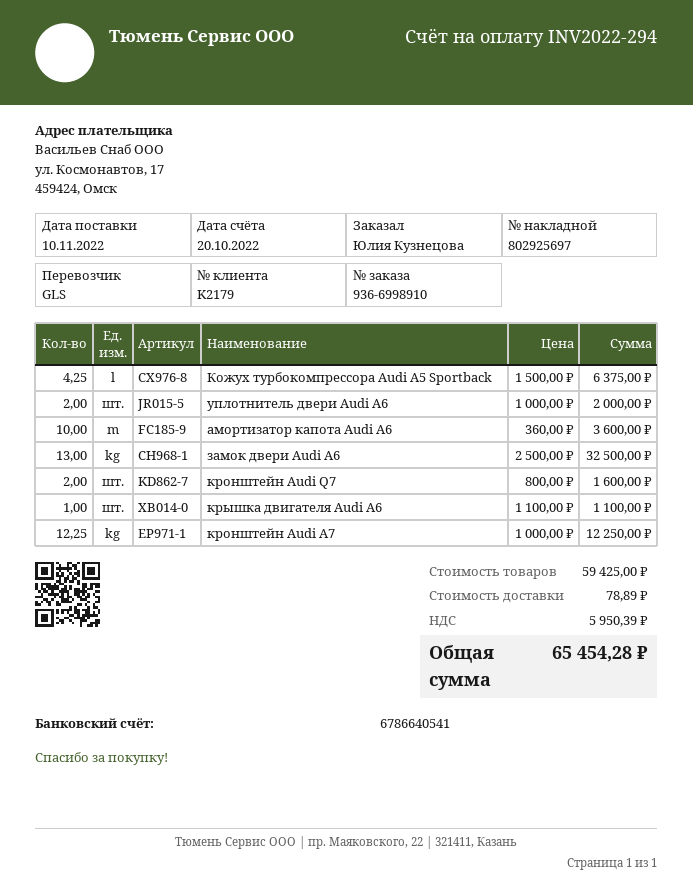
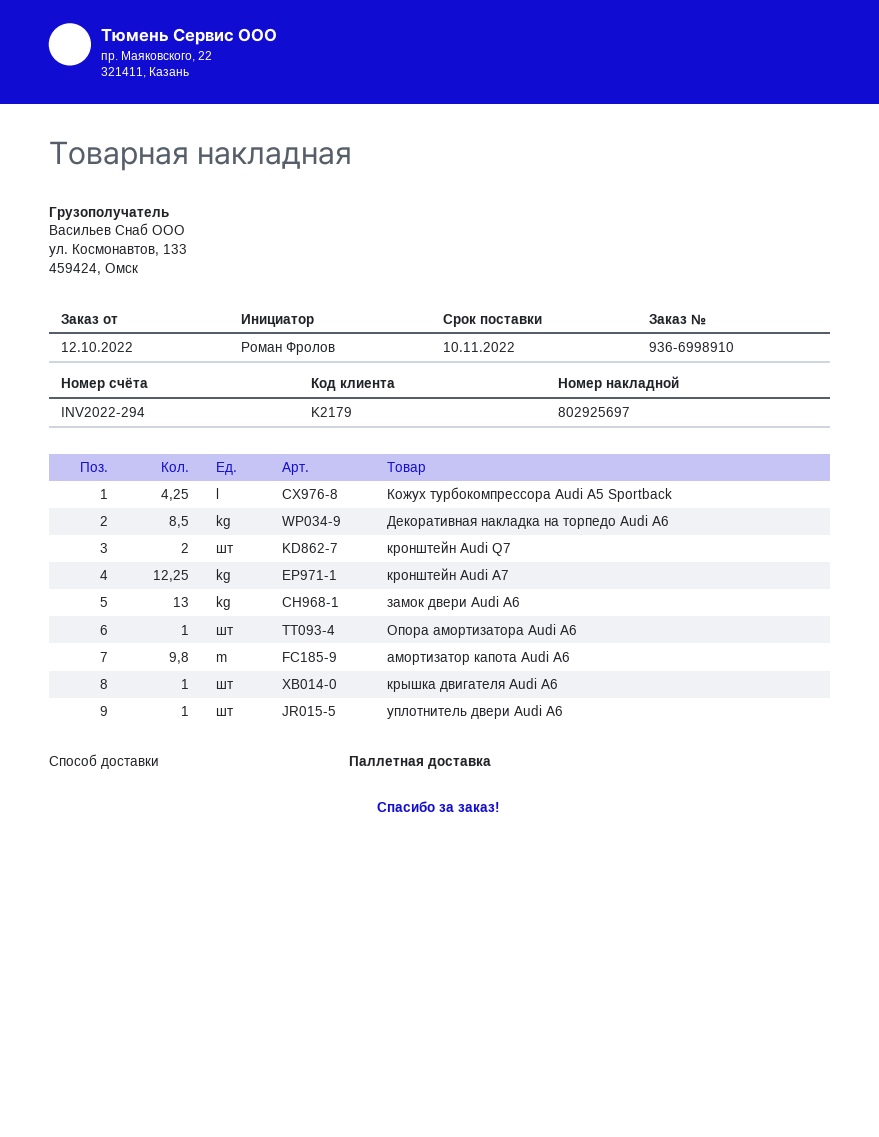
ordered by: Юлия Кузнецова -> Роман Фролов
shipping method: GLS -> pallet freight
уплотнитель двери Audi A6: 2 -> 1
амортизатор капота Audi A6: 10 -> 9.8
Декоративная накладка на торпедо Audi A6: none -> 8.5
Опора амортизатора Audi A6: none -> 1

